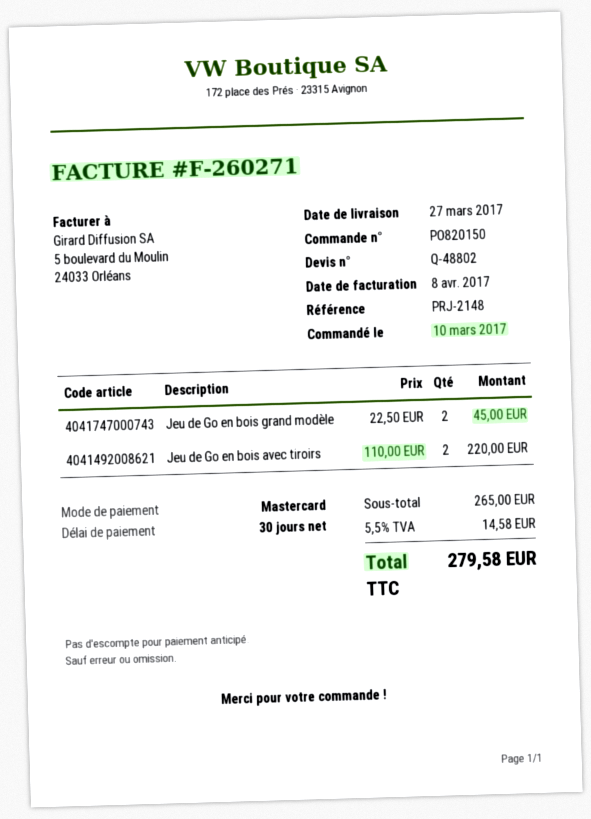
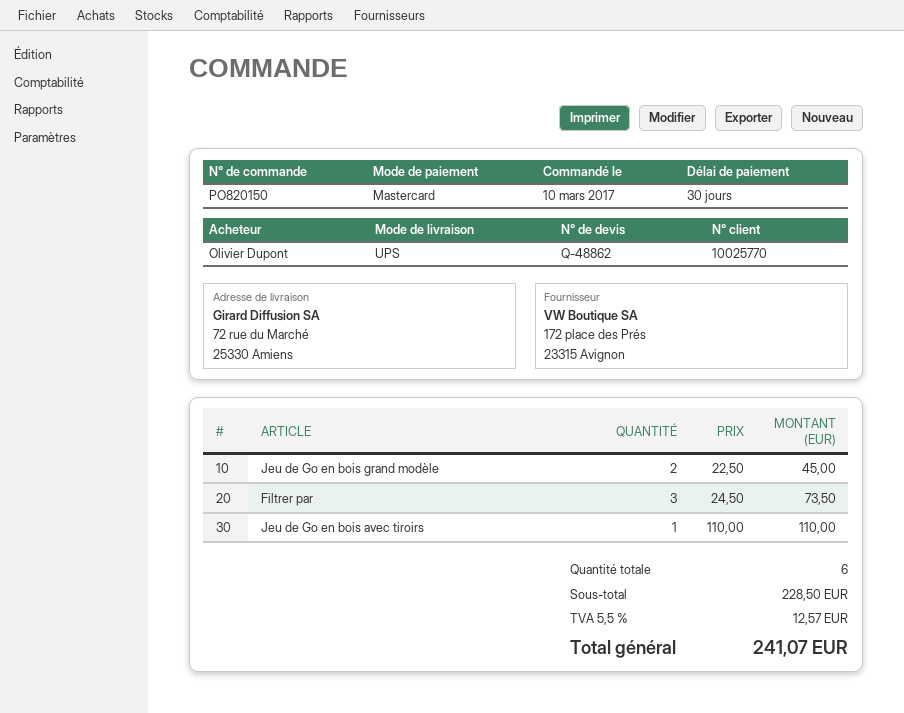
quote number: Q-48802 -> Q-48862
Jeu de Go en bois avec tiroirs: 2 x 110.00 = 220.00 -> 1 x 110.00 = 110.00
Filtrer par: none -> 3 x 24.50 = 73.50
subtotal: 265.00 -> 228.50
tax: 5.5% = 14.58 -> 5.5% = 12.57
total: 279.58 -> 241.07

